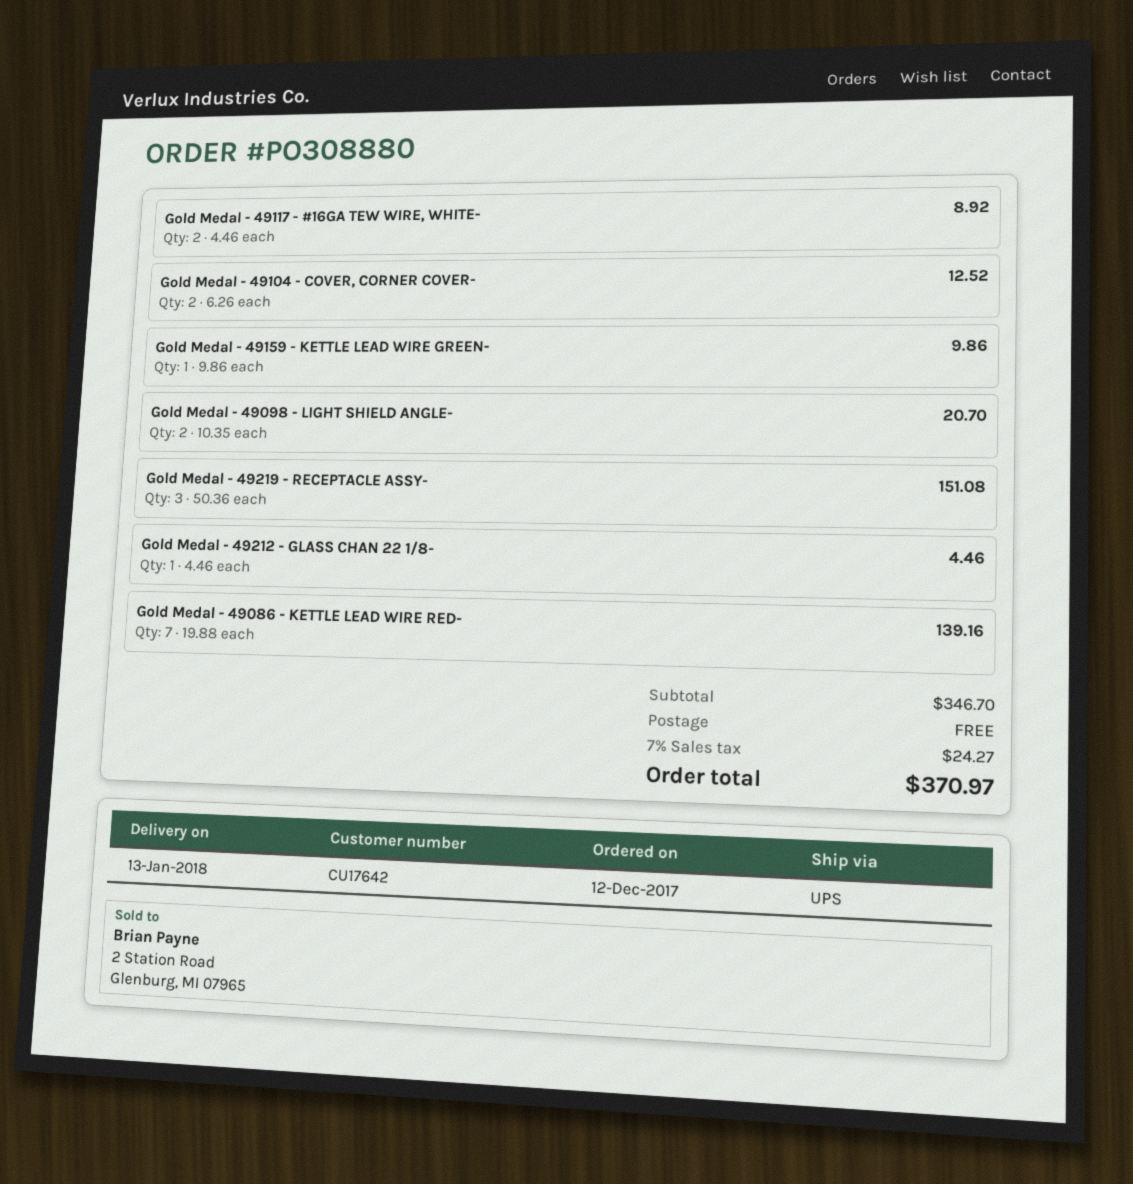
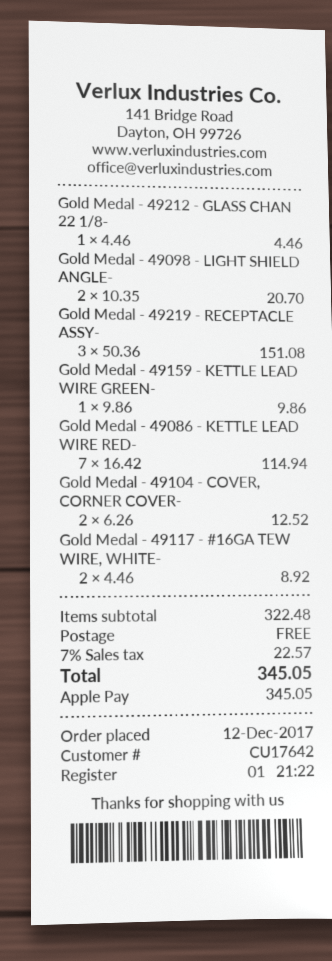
Gold Medal - 49086 - KETTLE LEAD WIRE RED-: 7 x 19.88 = 139.16 -> 7 x 16.42 = 114.94
subtotal: 346.70 -> 322.48
tax: 7% = 24.27 -> 7% = 22.57
total: 370.97 -> 345.05

